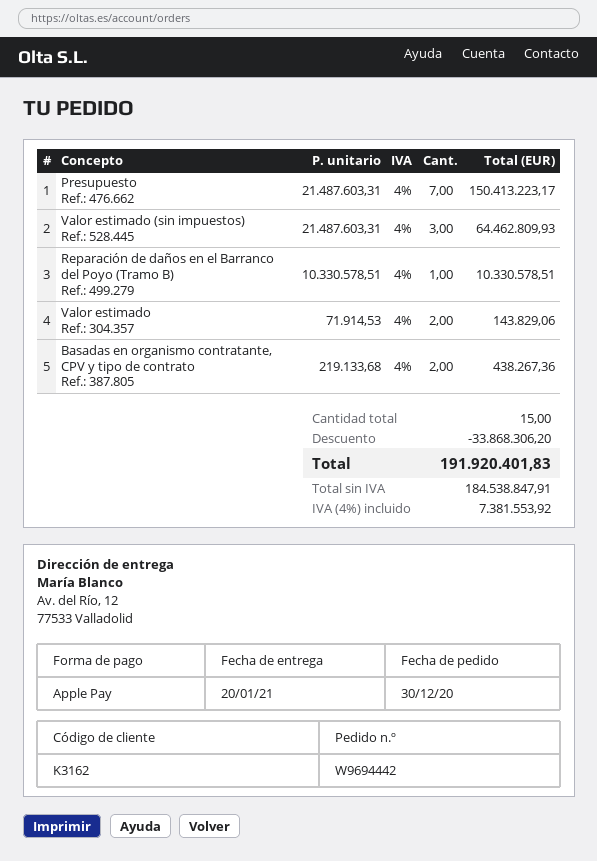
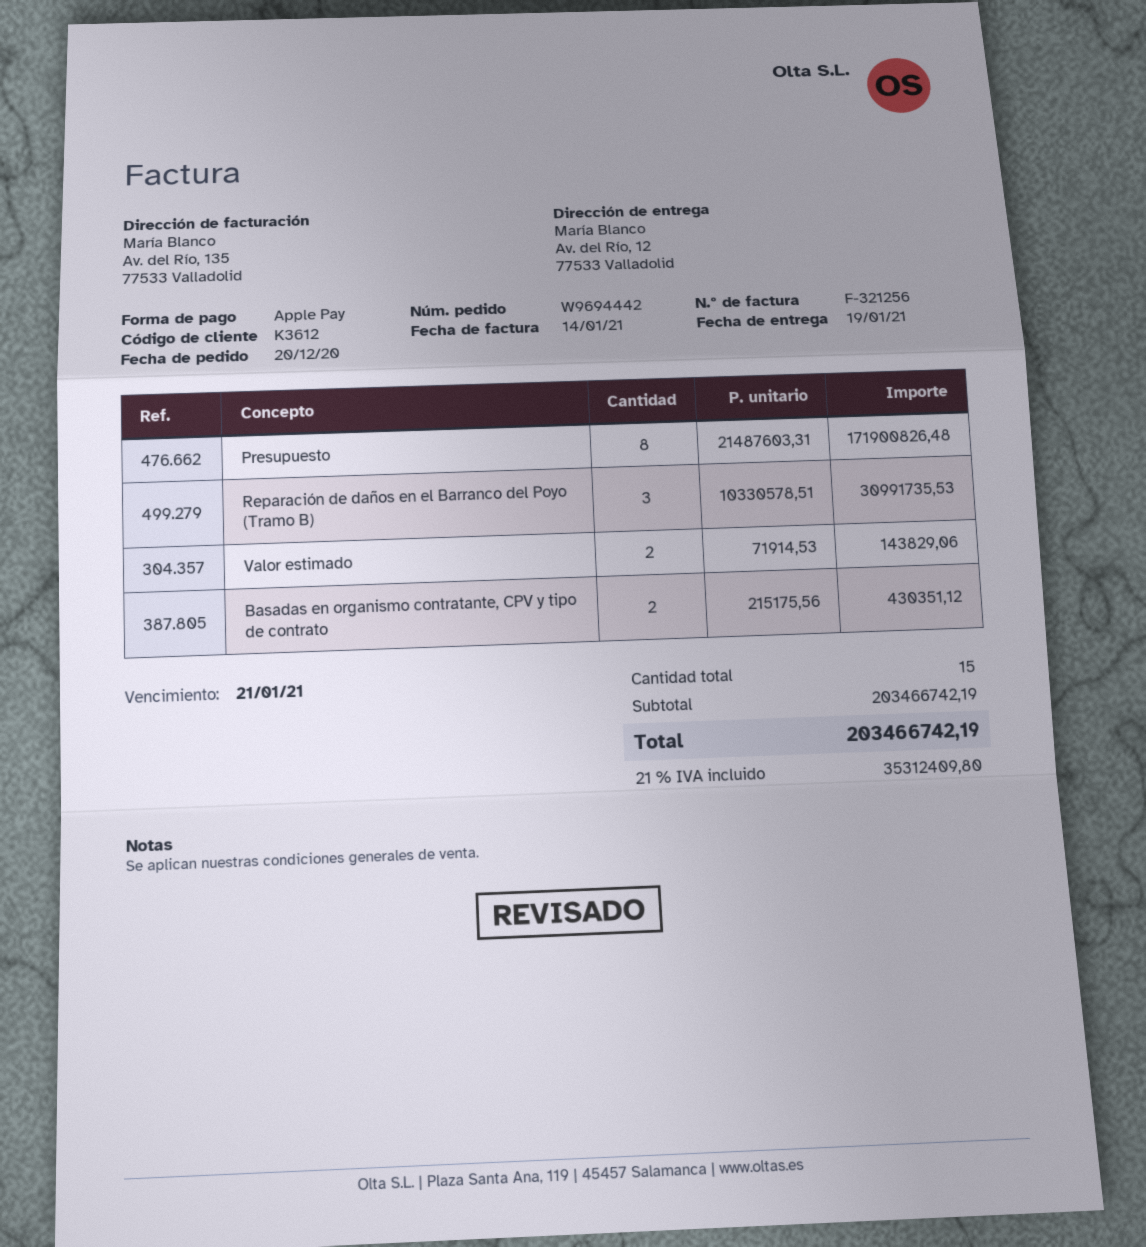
order date: 2020-12-30 -> 2020-12-20
delivery date: 2021-01-20 -> 2021-01-19
customer number: K3162 -> K3612
Presupuesto: 7 x 21487603.31 = 150413223.17 -> 8 x 21487603.31 = 171900826.48
Valor estimado (sin impuestos): 3 x 21487603.31 = 64462809.93 -> none
Reparación de daños en el Barranco del Poyo (Tramo B): 1 x 10330578.51 = 10330578.51 -> 3 x 10330578.51 = 30991735.53
Basadas en organismo contratante, CPV y tipo de contrato: 2 x 219133.68 = 438267.36 -> 2 x 215175.56 = 430351.12
discount: 33868306.20 -> none
tax: 4% = 7381553.92 -> 21% = 35312409.80
total: 191920401.83 -> 203466742.19

